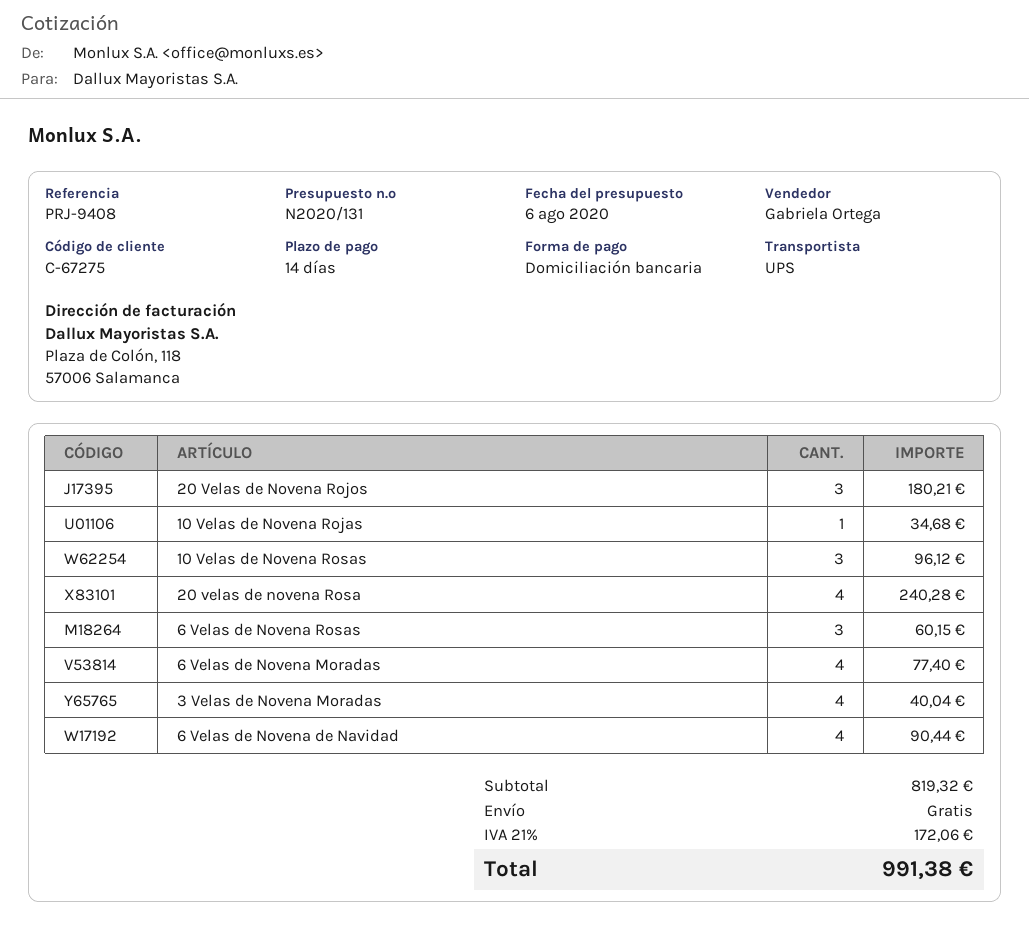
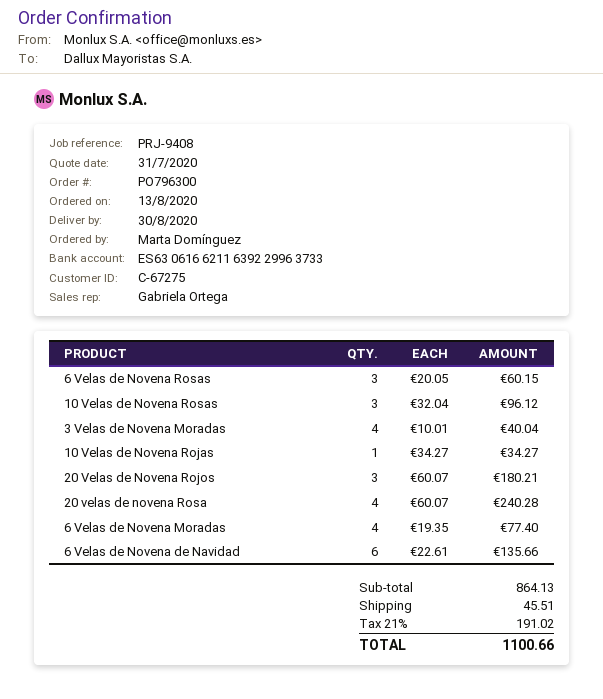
quote date: 2020-08-06 -> 2020-07-31
10 Velas de Novena Rojas: 1 for 34.68 -> 1 for 34.27
6 Velas de Novena de Navidad: 4 for 90.44 -> 6 for 135.66
subtotal: 819.32 -> 864.13
shipping: 0.00 -> 45.51
tax: 21% = 172.06 -> 21% = 191.02
total: 991.38 -> 1100.66

